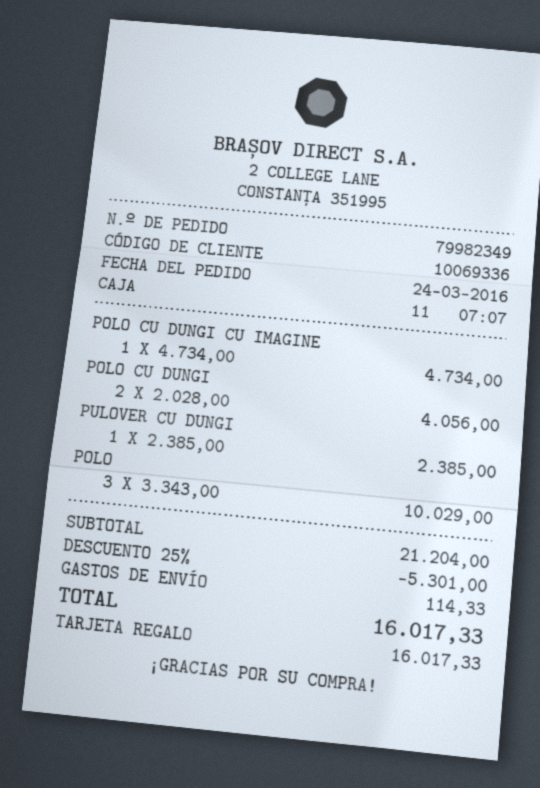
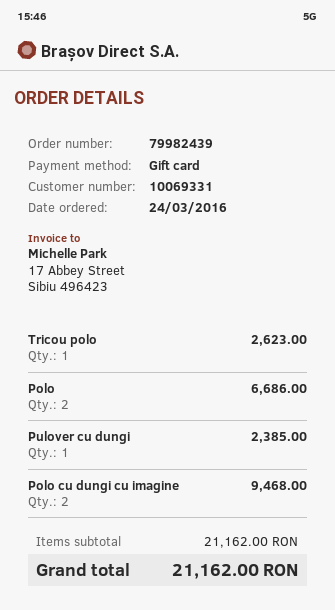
order number: 79982349 -> 79982439
customer number: 10069336 -> 10069331
POLO CU DUNGI CU IMAGINE: 1 for 4734.00 -> 2 for 9468.00
POLO CU DUNGI: 2 for 4056.00 -> none
POLO: 3 for 10029.00 -> 2 for 6686.00
Tricou polo: none -> 1 for 2623.00
subtotal: 21204.00 -> 21162.00
discount: 25% = 5301.00 -> none
shipping: 114.33 -> none
total: 16017.33 -> 21162.00

